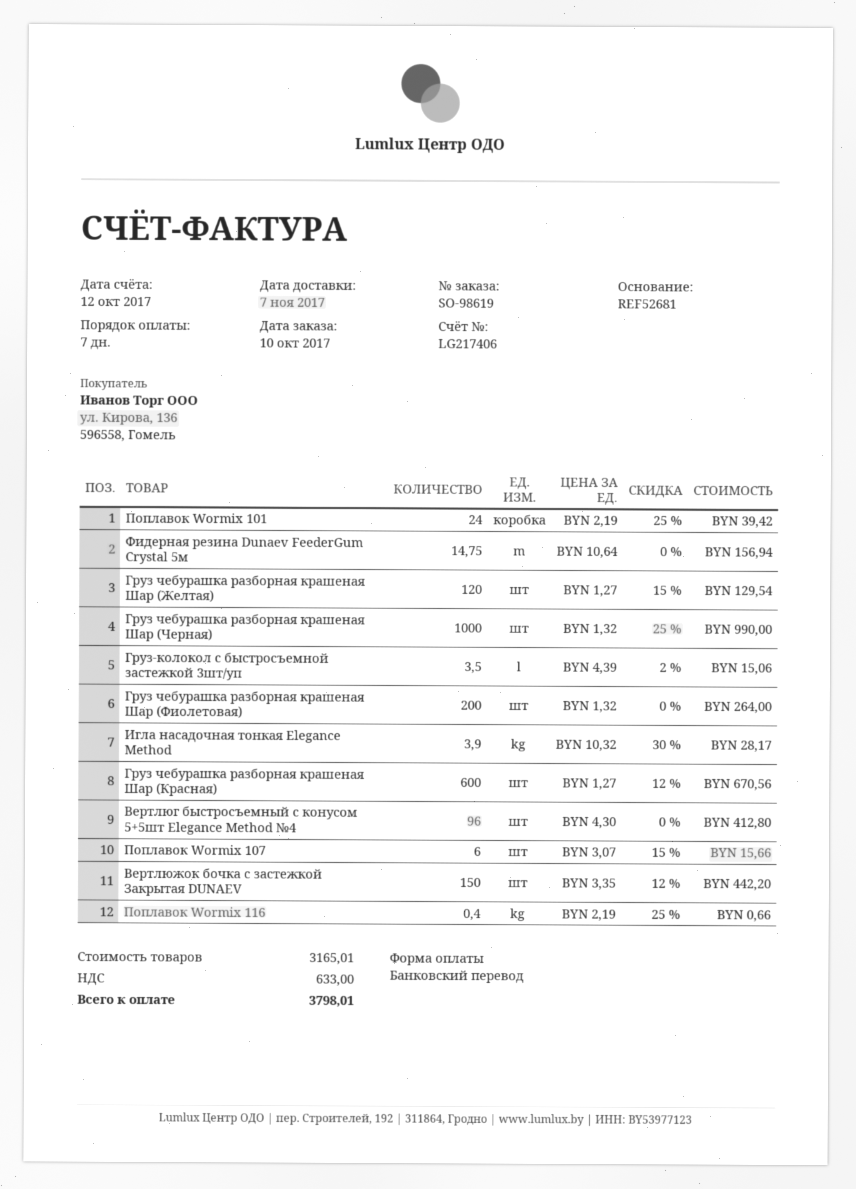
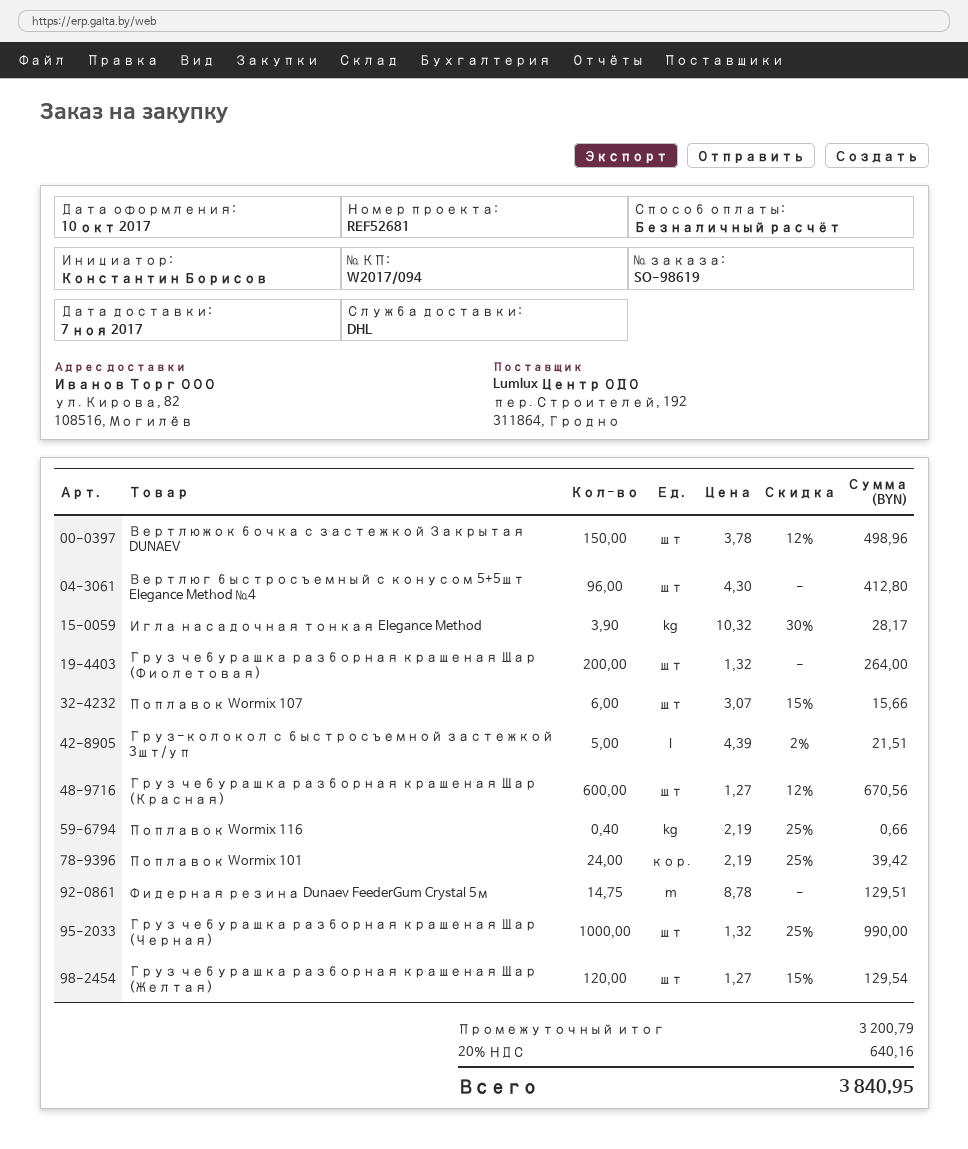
Фидерная резина Dunaev FeederGum Crystal 5м: 14.75 x 10.64 = 156.94 -> 14.75 x 8.78 = 129.51
Груз-колокол с быстросъемной застежкой 3шт/уп: 3.5 x 4.39 - 2% = 15.06 -> 5 x 4.39 - 2% = 21.51
Вертлюжок бочка с застежкой Закрытая DUNAEV: 150 x 3.35 - 12% = 442.20 -> 150 x 3.78 - 12% = 498.96
subtotal: 3165.01 -> 3200.79
tax: 633.00 -> 640.16
total: 3798.01 -> 3840.95

